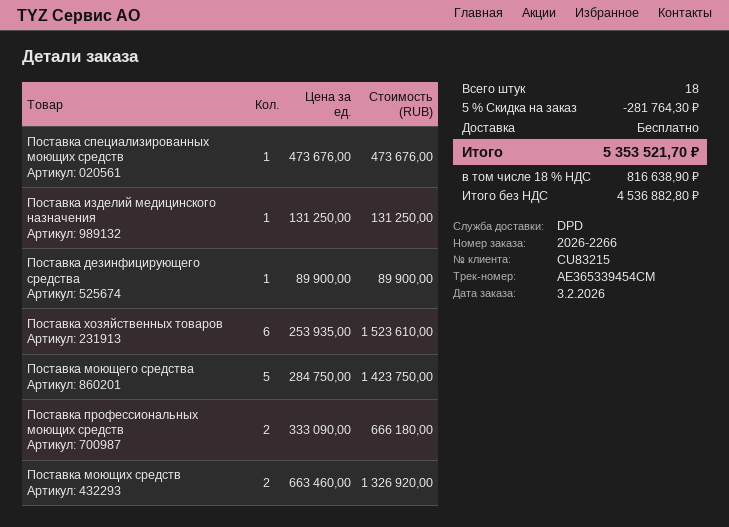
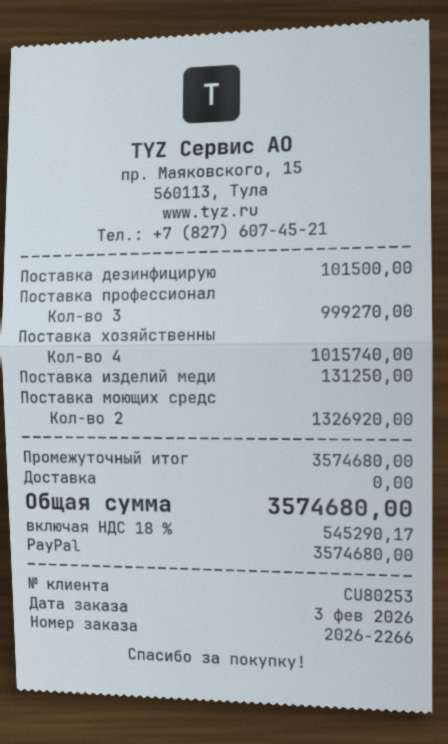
customer number: CU83215 -> CU80253
Поставка специализированных моющих средств: 1 for 473676.00 -> none
Поставка дезинфицирующего средства: 1 for 89900.00 -> 1 for 101500.00
Поставка хозяйственных товаров: 6 for 1523610.00 -> 4 for 1015740.00
Поставка моющего средства: 5 for 1423750.00 -> none
Поставка профессиональных моющих средств: 2 for 666180.00 -> 3 for 999270.00
discount: 5% = 281764.30 -> none
tax: 18% = 816638.90 -> 18% = 545290.17
total: 5353521.70 -> 3574680.00

